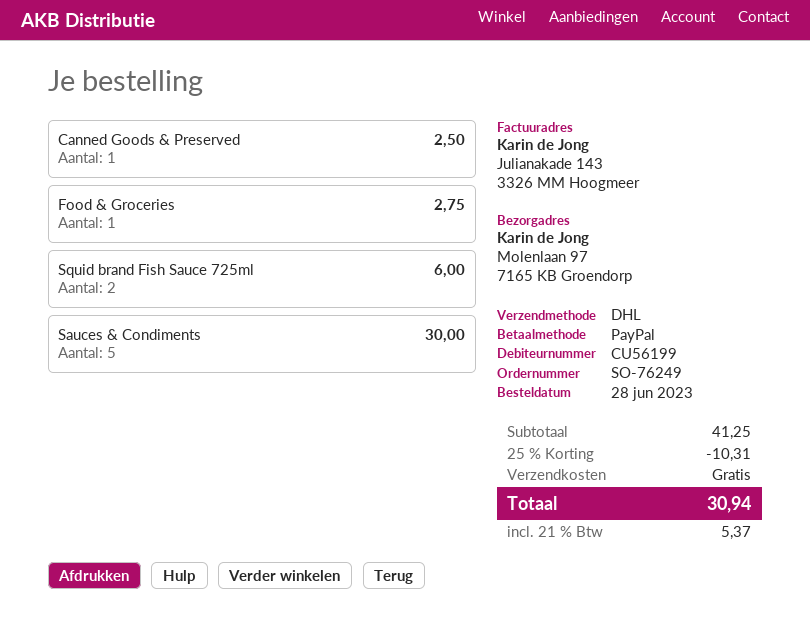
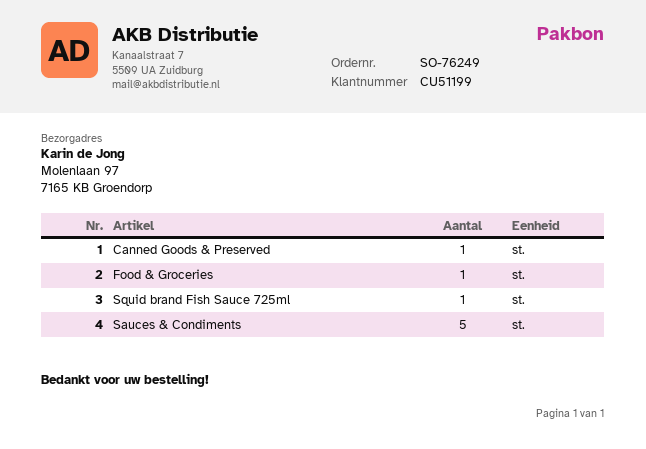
customer number: CU56199 -> CU51199
Squid brand Fish Sauce 725ml: 2 -> 1

